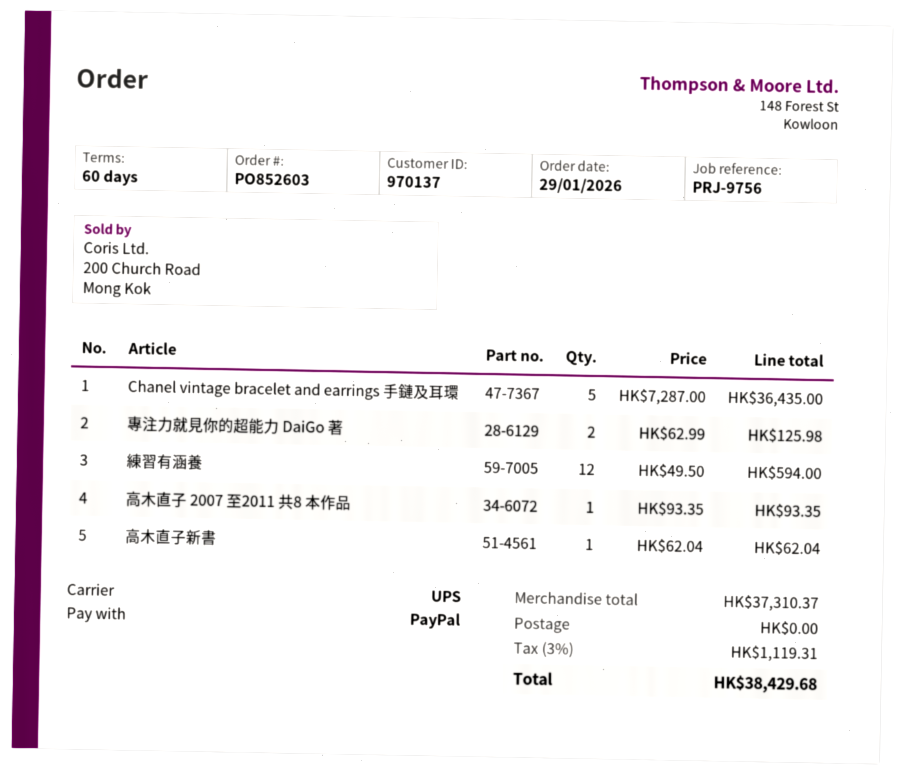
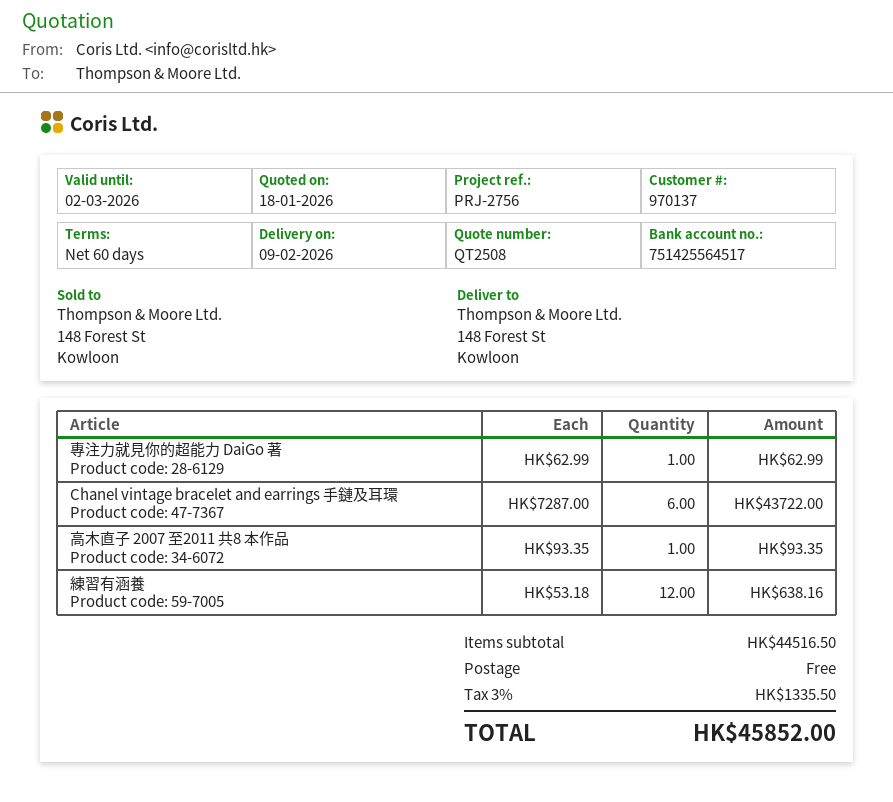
reference: PRJ-9756 -> PRJ-2756
Chanel vintage bracelet and earrings 手鏈及耳環: 5 x 7287.00 = 36435.00 -> 6 x 7287.00 = 43722.00
專注力就見你的超能力 DaiGo 著: 2 x 62.99 = 125.98 -> 1 x 62.99 = 62.99
練習有涵養: 12 x 49.50 = 594.00 -> 12 x 53.18 = 638.16
高木直子新書: 1 x 62.04 = 62.04 -> none
subtotal: 37310.37 -> 44516.50
tax: 3% = 1119.31 -> 3% = 1335.50
total: 38429.68 -> 45852.00

